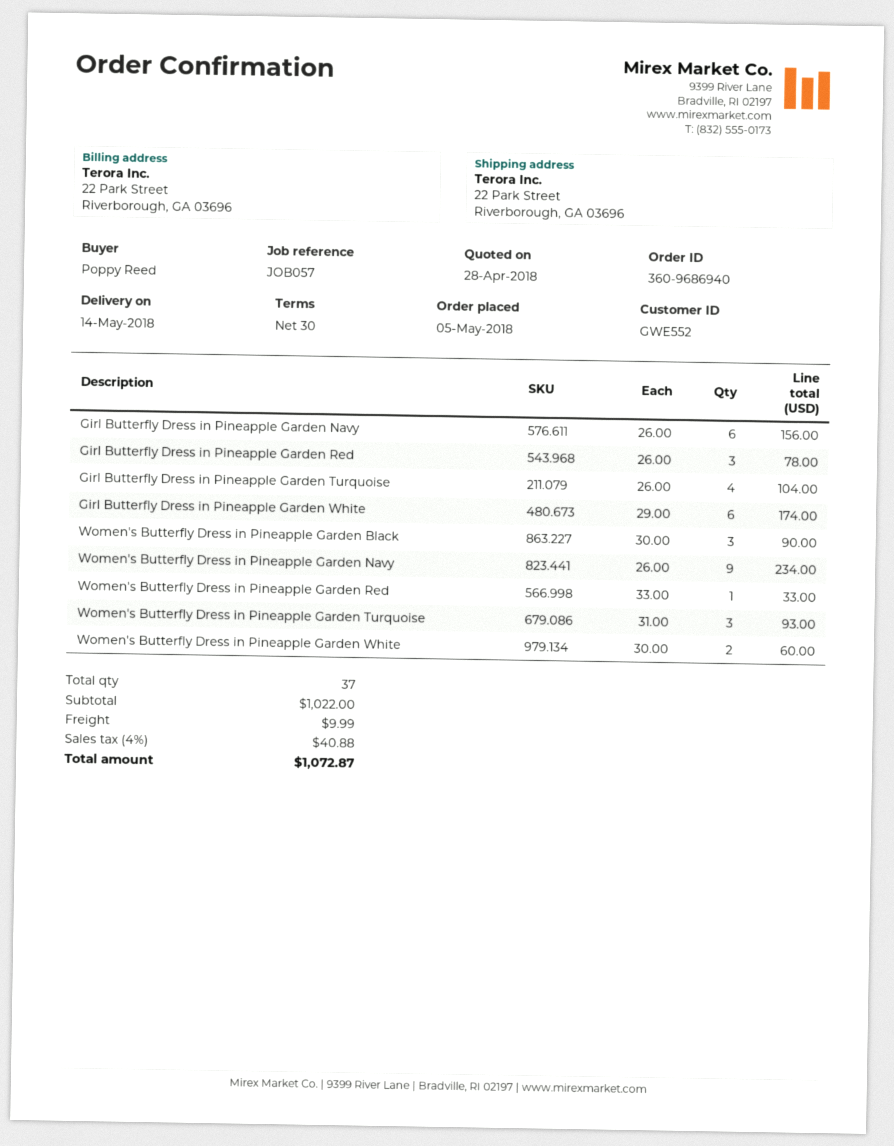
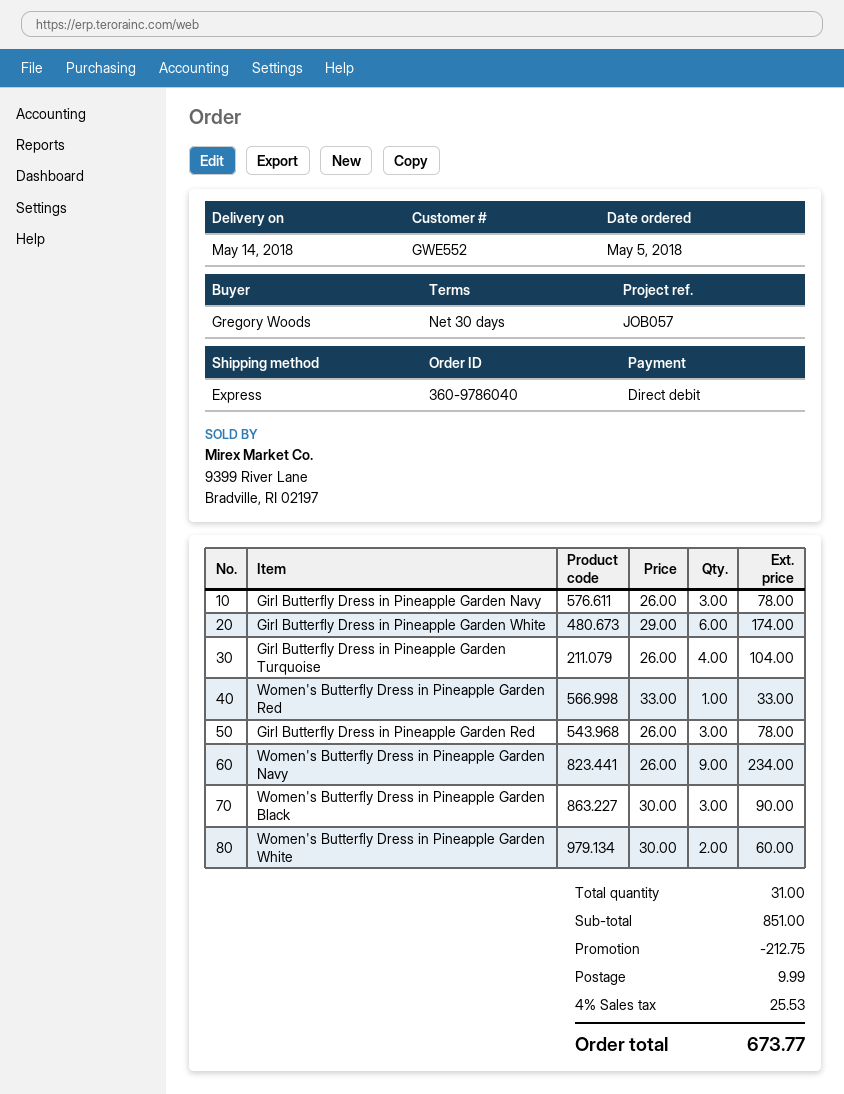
order number: 360-9686940 -> 360-9786040
ordered by: Poppy Reed -> Gregory Woods
Girl Butterfly Dress in Pineapple Garden Navy: 6 x 26.00 = 156.00 -> 3 x 26.00 = 78.00
Women's Butterfly Dress in Pineapple Garden Turquoise: 3 x 31.00 = 93.00 -> none
total quantity: 37 -> 31
subtotal: 1022.00 -> 851.00
discount: none -> 212.75
tax: 4% = 40.88 -> 4% = 25.53
total: 1072.87 -> 673.77

